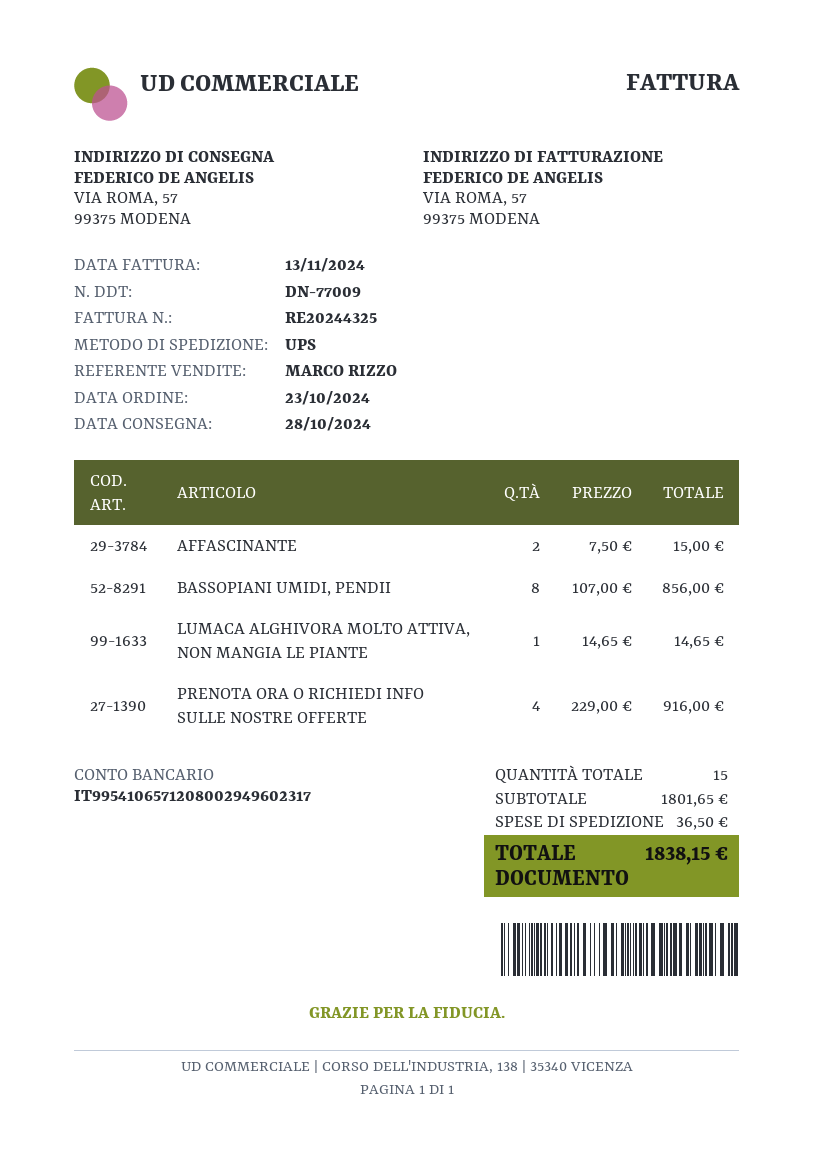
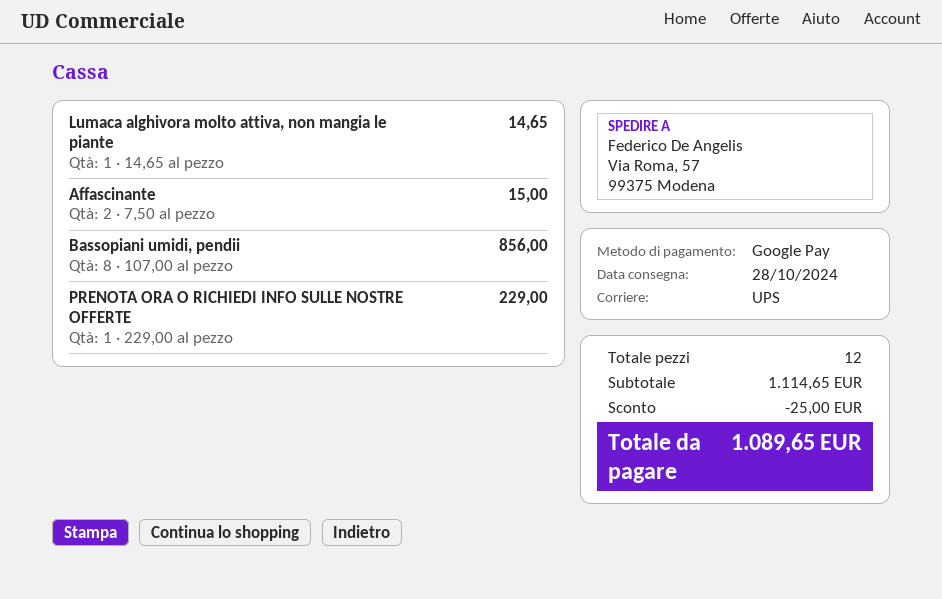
PRENOTA ORA O RICHIEDI INFO SULLE NOSTRE OFFERTE: 4 x 229.00 = 916.00 -> 1 x 229.00 = 229.00
total quantity: 15 -> 12
subtotal: 1801.65 -> 1114.65
discount: none -> 25.00
shipping: 36.50 -> none
total: 1838.15 -> 1089.65

